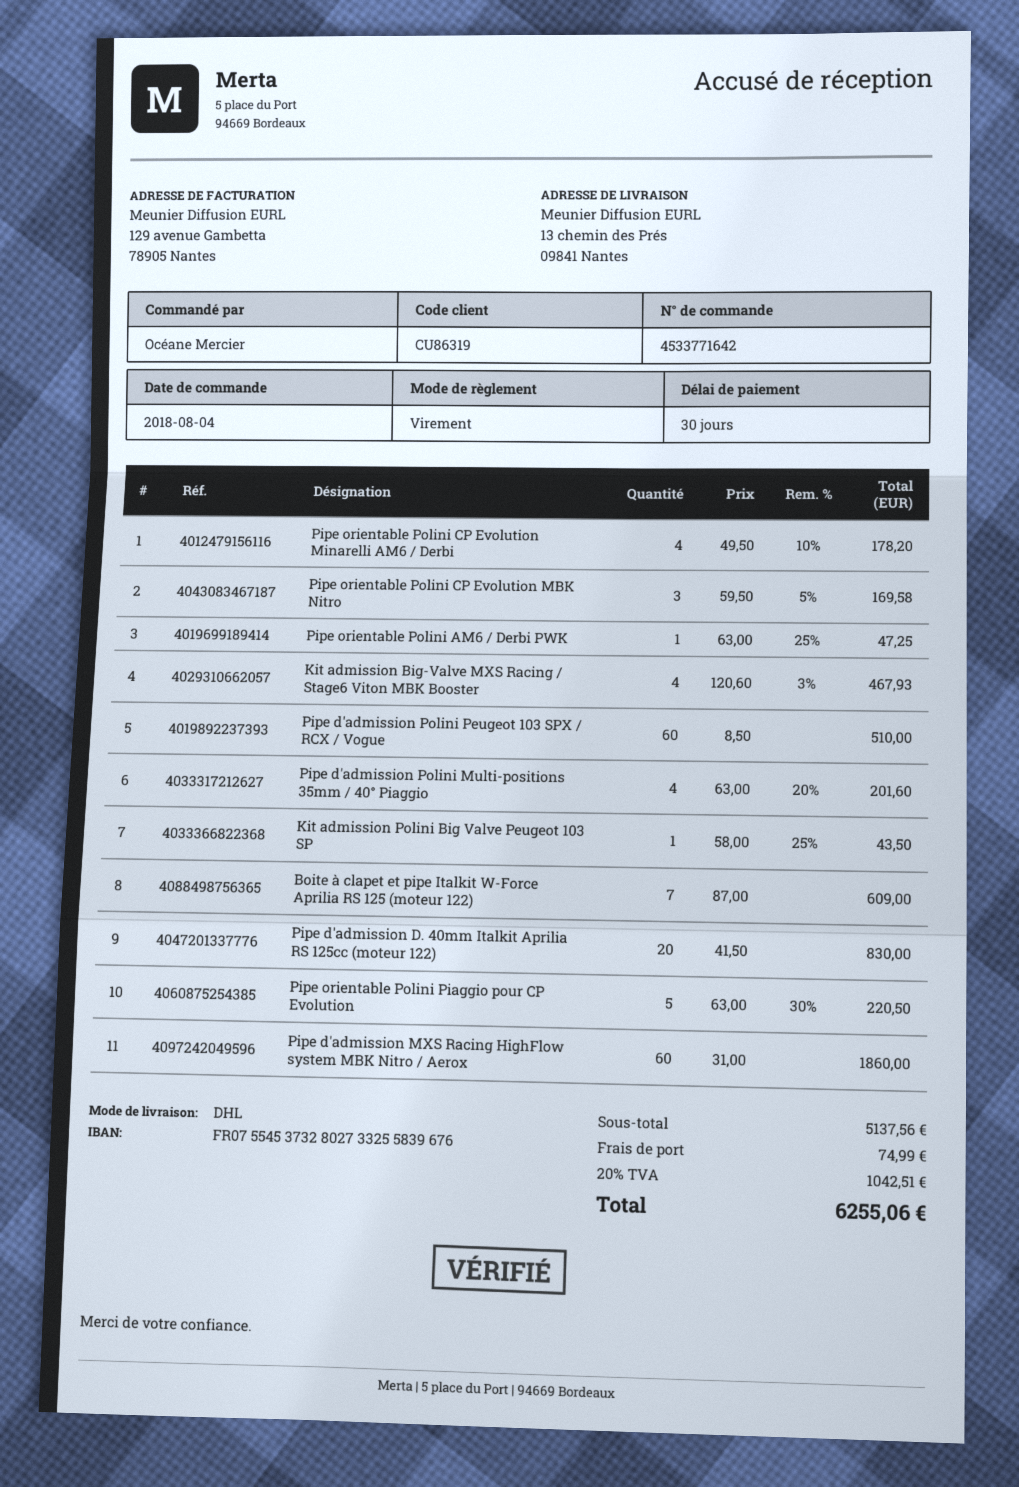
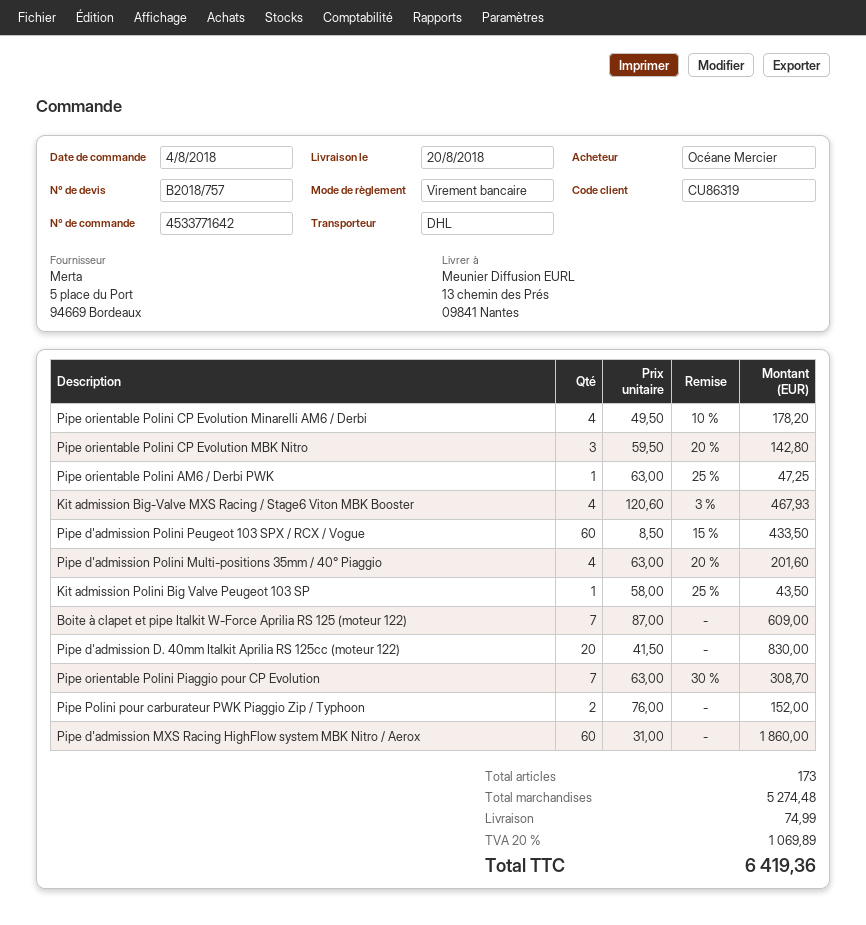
Pipe orientable Polini CP Evolution MBK Nitro: 3 x 59.50 - 5% = 169.58 -> 3 x 59.50 - 20% = 142.80
Pipe d'admission Polini Peugeot 103 SPX / RCX / Vogue: 60 x 8.50 = 510.00 -> 60 x 8.50 - 15% = 433.50
Pipe orientable Polini Piaggio pour CP Evolution: 5 x 63.00 - 30% = 220.50 -> 7 x 63.00 - 30% = 308.70
Pipe Polini pour carburateur PWK Piaggio Zip / Typhoon: none -> 2 x 76.00 = 152.00
subtotal: 5137.56 -> 5274.48
tax: 20% = 1042.51 -> 20% = 1069.89
total: 6255.06 -> 6419.36

